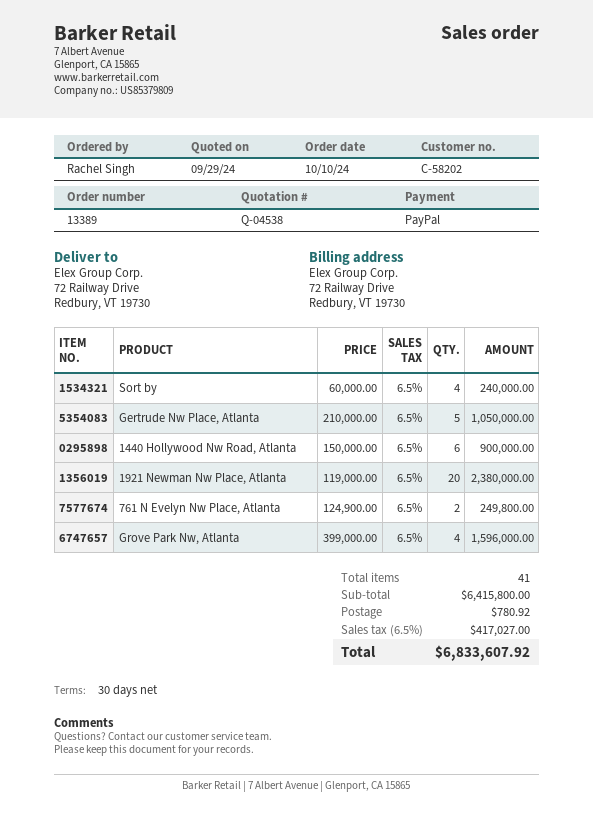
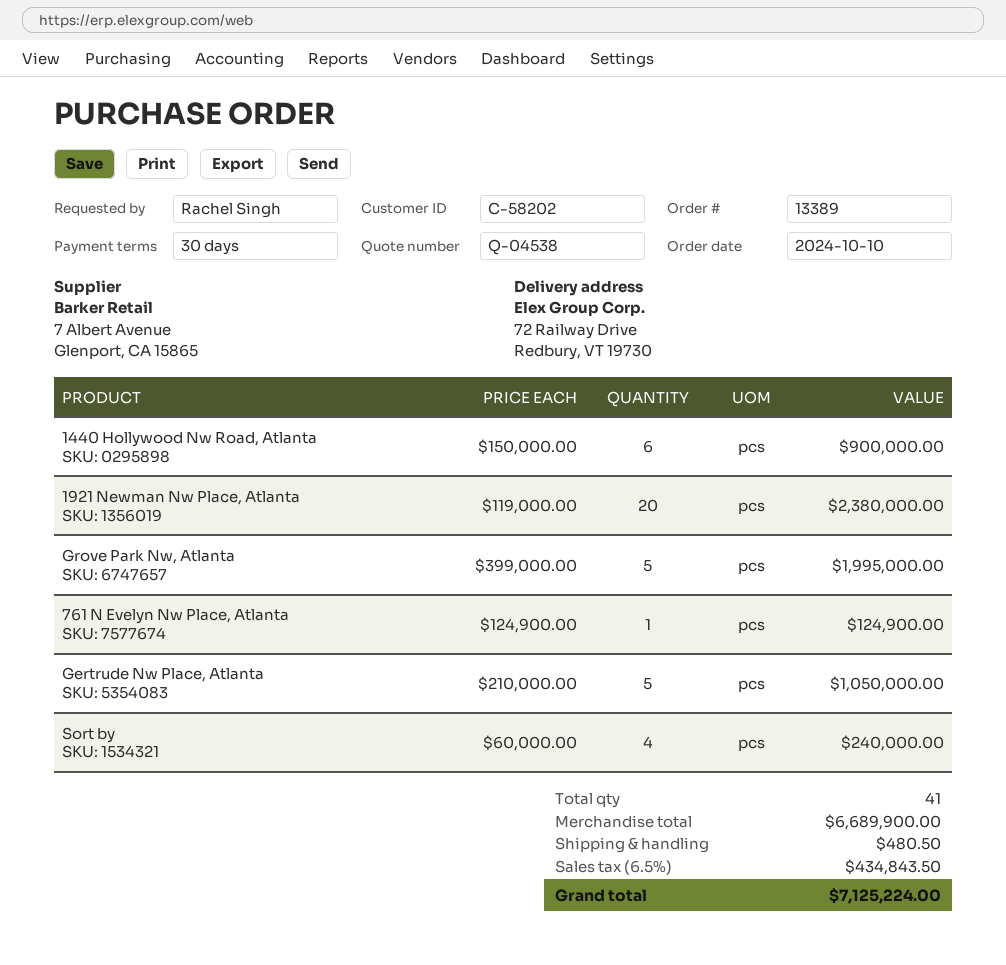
761 N Evelyn Nw Place, Atlanta: 2 x 124900.00 = 249800.00 -> 1 x 124900.00 = 124900.00
Grove Park Nw, Atlanta: 4 x 399000.00 = 1596000.00 -> 5 x 399000.00 = 1995000.00
subtotal: 6415800.00 -> 6689900.00
shipping: 780.92 -> 480.50
tax: 6.5% = 417027.00 -> 6.5% = 434843.50
total: 6833607.92 -> 7125224.00

